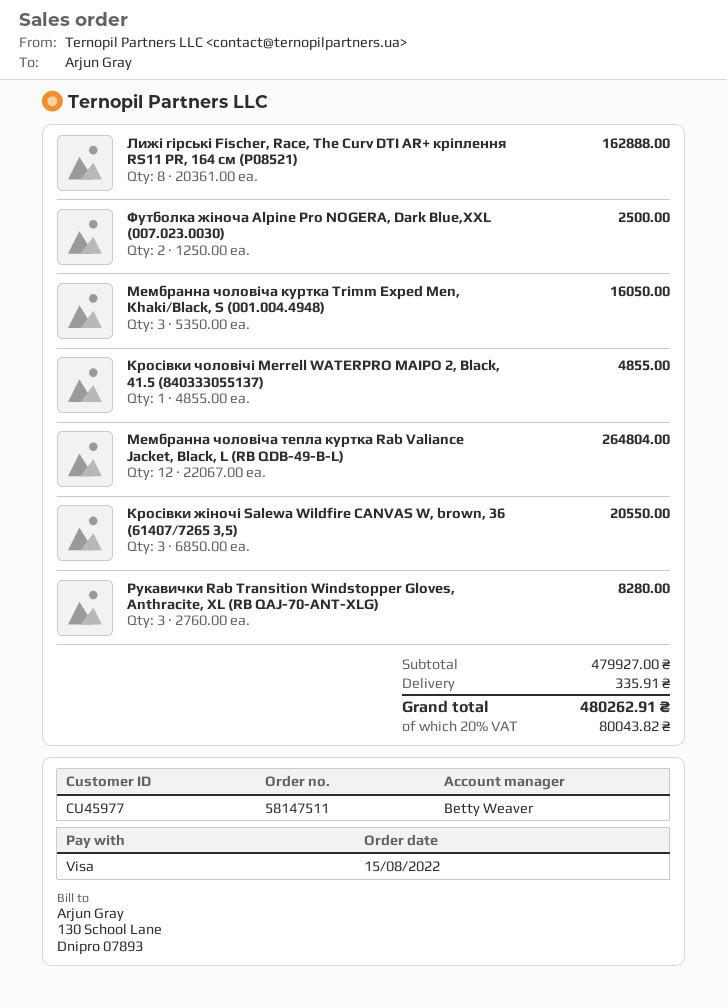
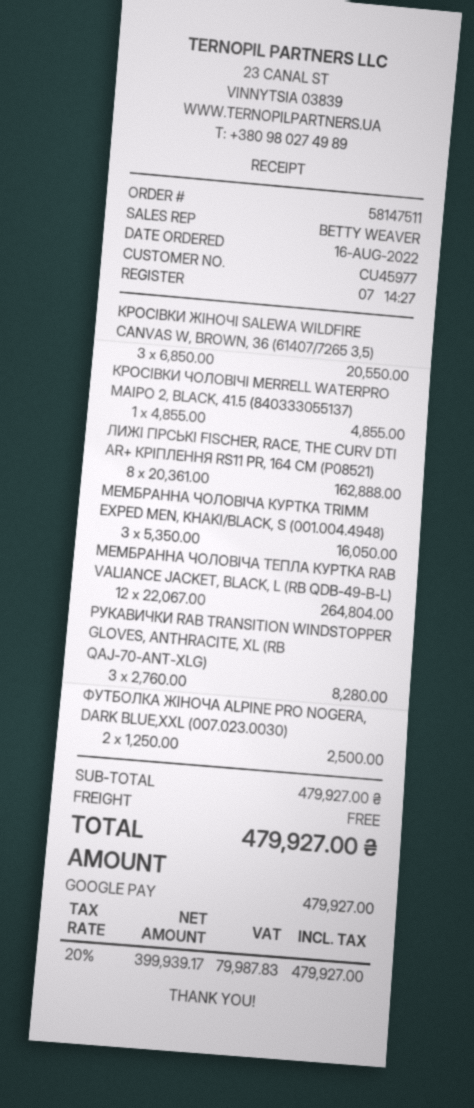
order date: 2022-08-15 -> 2022-08-16
payment method: Visa -> Google Pay
shipping: 335.91 -> 0.00
tax: 20% = 80043.82 -> 20% = 79987.83
total: 480262.91 -> 479927.00

